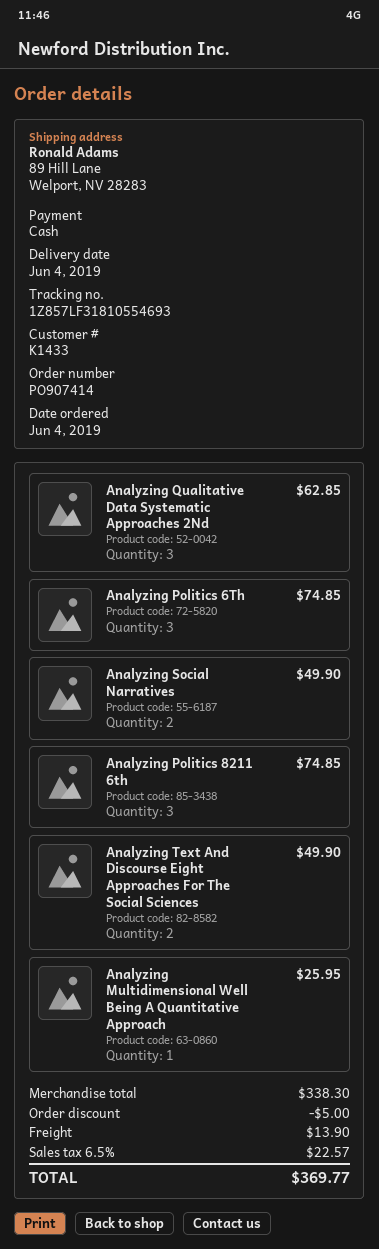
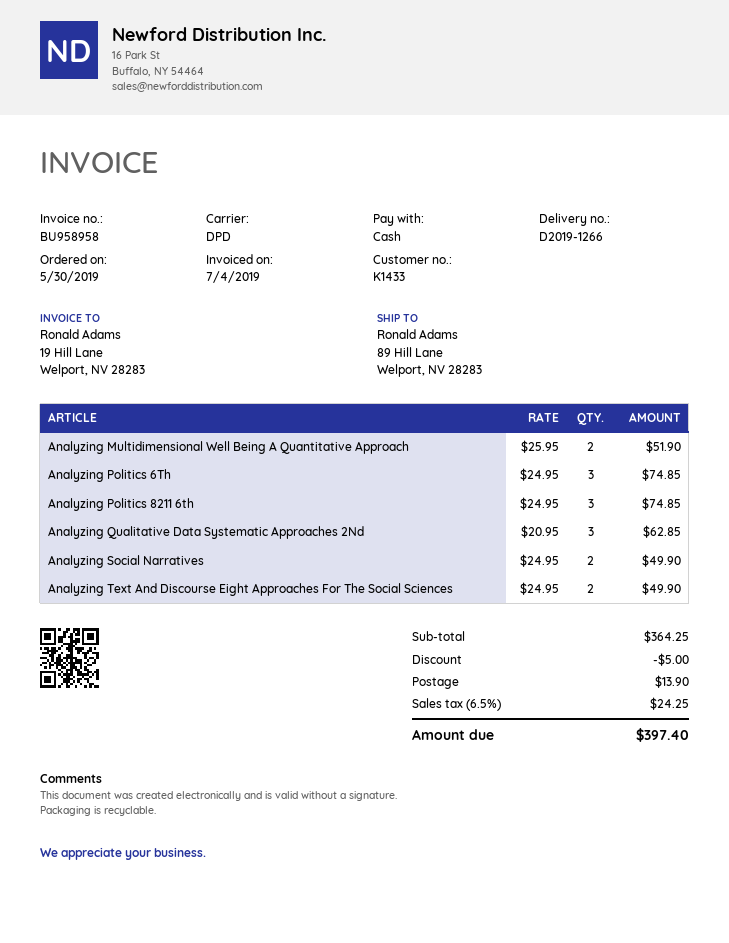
order date: 2019-06-04 -> 2019-05-30
Analyzing Multidimensional Well Being A Quantitative Approach: 1 for 25.95 -> 2 for 51.90
subtotal: 338.30 -> 364.25
tax: 6.5% = 22.57 -> 6.5% = 24.25
total: 369.77 -> 397.40

